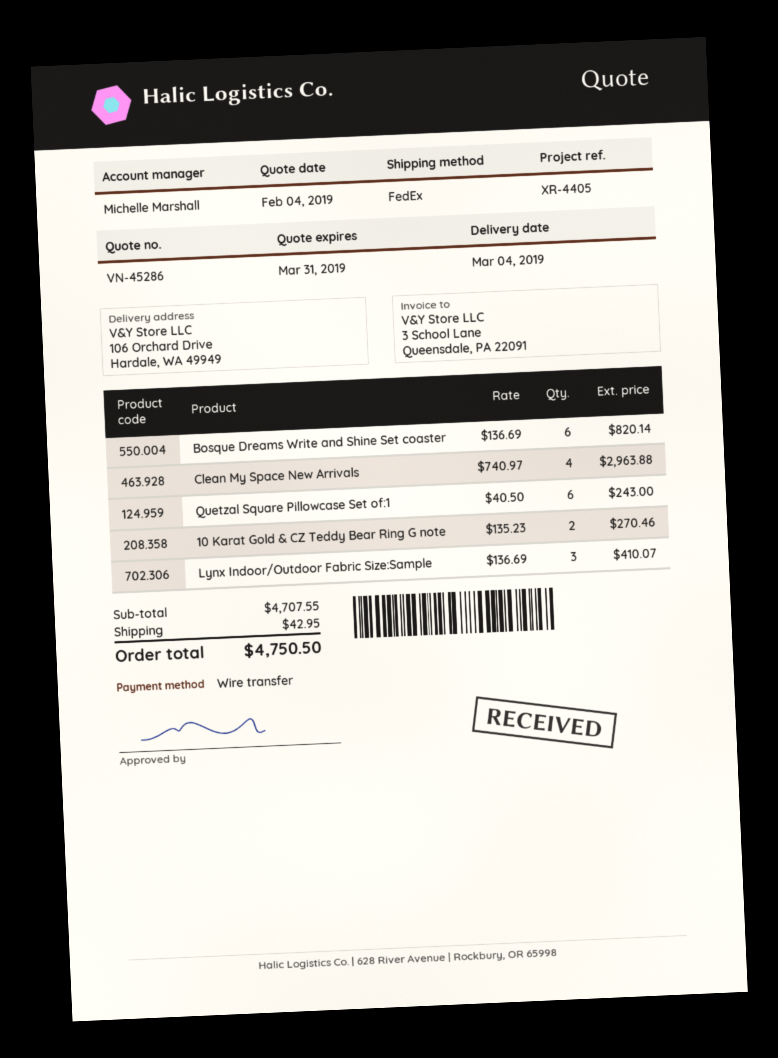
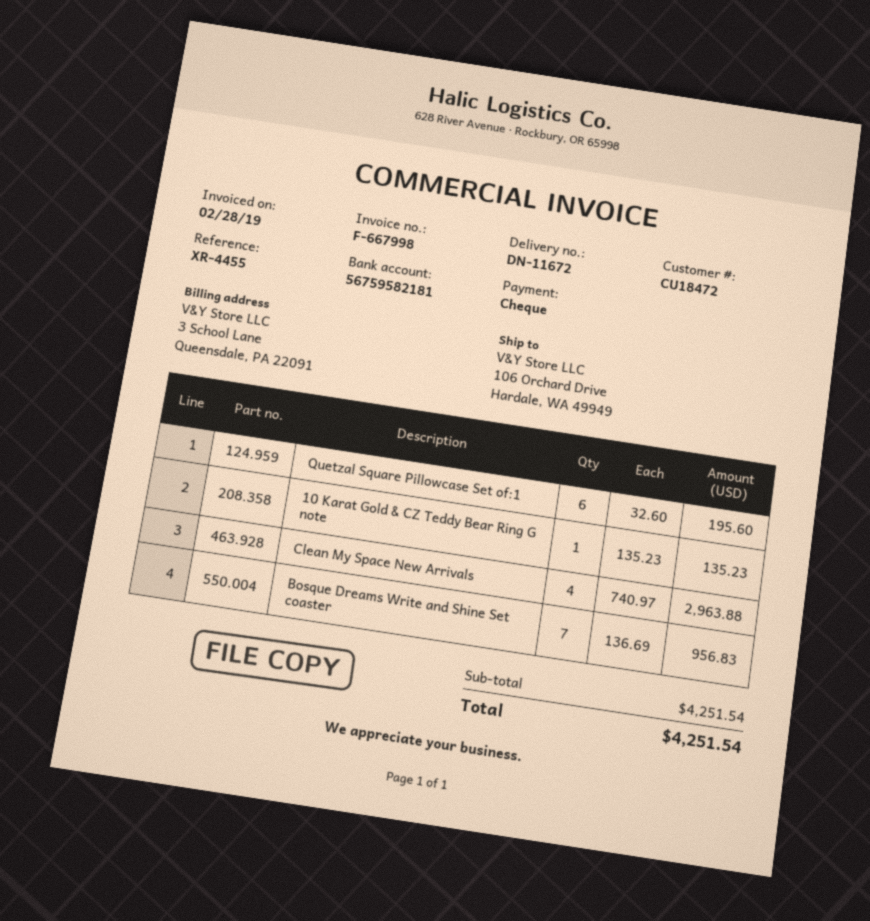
reference: XR-4405 -> XR-4455
payment method: bank transfer -> cheque
Bosque Dreams Write and Shine Set coaster: 6 x 136.69 = 820.14 -> 7 x 136.69 = 956.83
Quetzal Square Pillowcase Set of:1: 6 x 40.50 = 243.00 -> 6 x 32.60 = 195.60
10 Karat Gold & CZ Teddy Bear Ring G note: 2 x 135.23 = 270.46 -> 1 x 135.23 = 135.23
Lynx Indoor/Outdoor Fabric Size:Sample: 3 x 136.69 = 410.07 -> none
subtotal: 4707.55 -> 4251.54
shipping: 42.95 -> none
total: 4750.50 -> 4251.54

